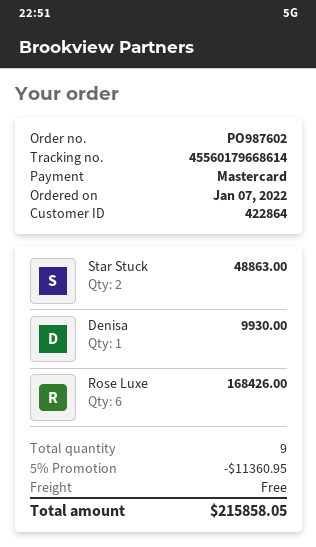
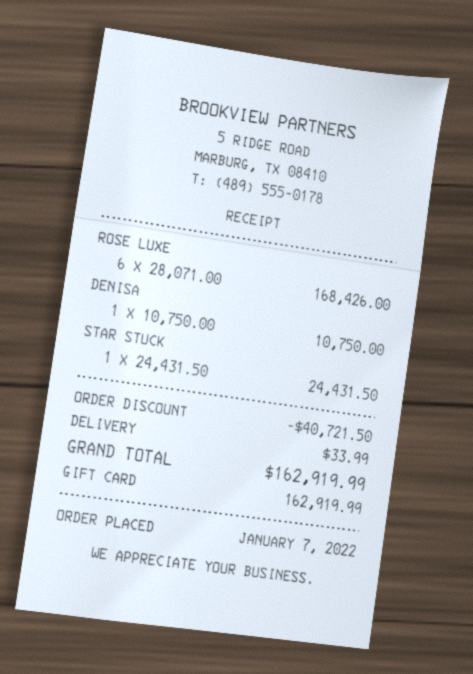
payment method: Mastercard -> gift card
Star Stuck: 2 for 48863.00 -> 1 for 24431.50
Denisa: 1 for 9930.00 -> 1 for 10750.00
discount: 11360.95 -> 40721.50
shipping: 0.00 -> 33.99
total: 215858.05 -> 162919.99

